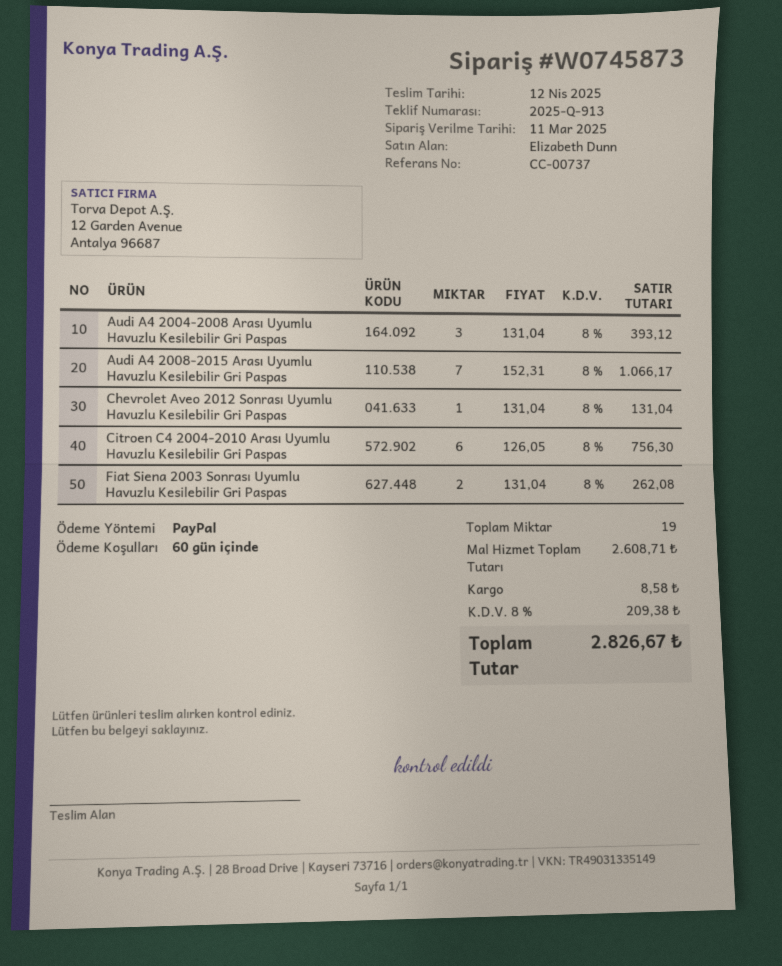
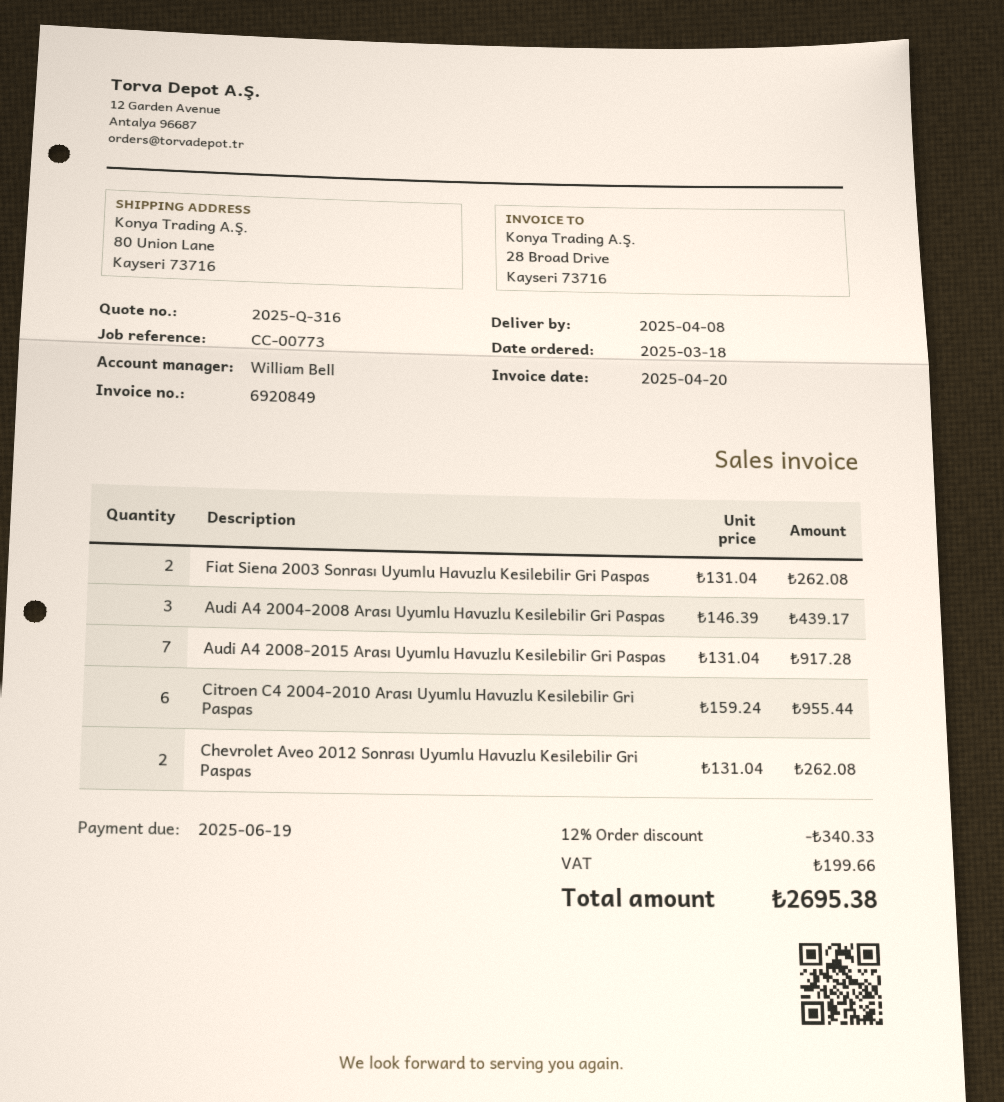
quote number: 2025-Q-913 -> 2025-Q-316
order date: 2025-03-11 -> 2025-03-18
delivery date: 2025-04-12 -> 2025-04-08
reference: CC-00737 -> CC-00773
Audi A4 2004-2008 Arası Uyumlu Havuzlu Kesilebilir Gri Paspas: 3 x 131.04 = 393.12 -> 3 x 146.39 = 439.17
Audi A4 2008-2015 Arası Uyumlu Havuzlu Kesilebilir Gri Paspas: 7 x 152.31 = 1066.17 -> 7 x 131.04 = 917.28
Chevrolet Aveo 2012 Sonrası Uyumlu Havuzlu Kesilebilir Gri Paspas: 1 x 131.04 = 131.04 -> 2 x 131.04 = 262.08
Citroen C4 2004-2010 Arası Uyumlu Havuzlu Kesilebilir Gri Paspas: 6 x 126.05 = 756.30 -> 6 x 159.24 = 955.44
discount: none -> 12% = 340.33
shipping: 8.58 -> none
tax: 209.38 -> 199.66
total: 2826.67 -> 2695.38

